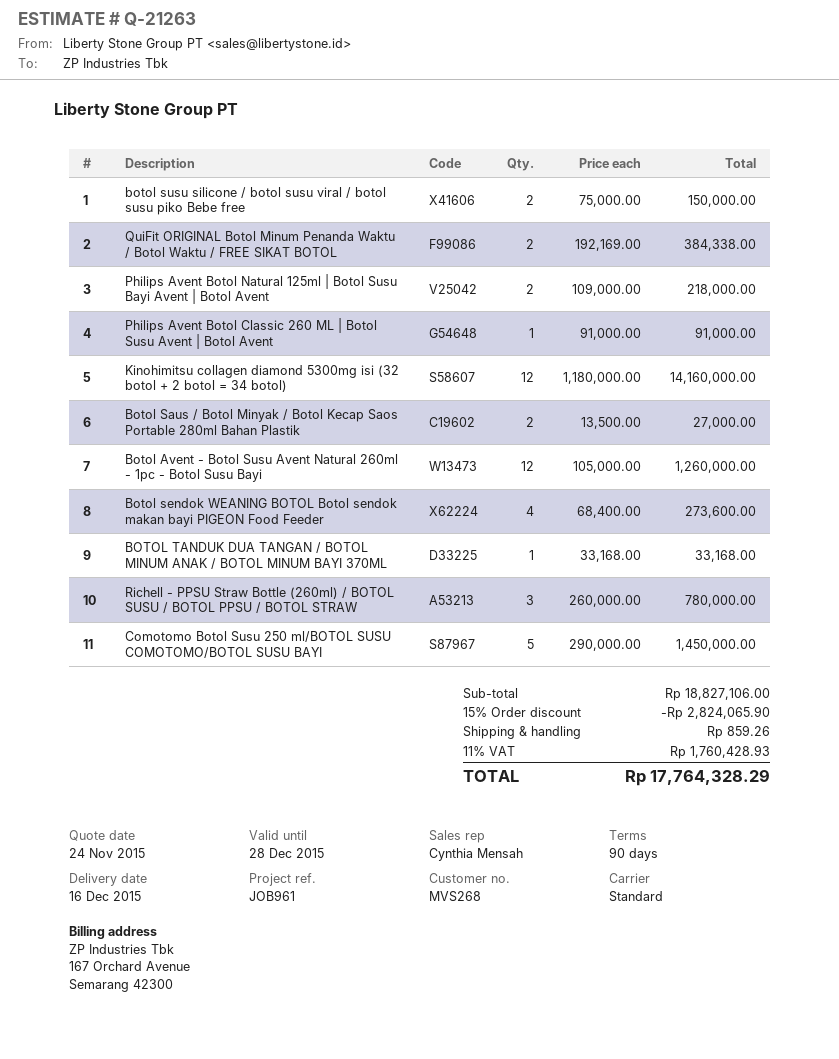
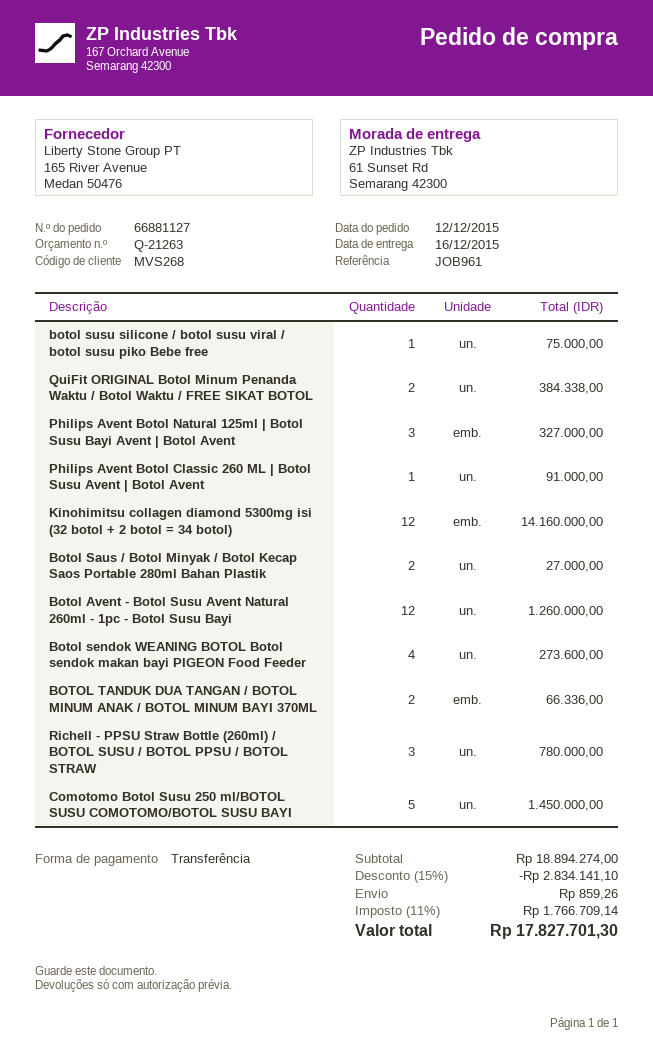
botol susu silicone / botol susu viral / botol susu piko Bebe free: 2 for 150000.00 -> 1 for 75000.00
Philips Avent Botol Natural 125ml | Botol Susu Bayi Avent | Botol Avent: 2 for 218000.00 -> 3 for 327000.00
BOTOL TANDUK DUA TANGAN / BOTOL MINUM ANAK / BOTOL MINUM BAYI 370ML: 1 for 33168.00 -> 2 for 66336.00
subtotal: 18827106.00 -> 18894274.00
discount: 15% = 2824065.90 -> 15% = 2834141.10
tax: 11% = 1760428.93 -> 11% = 1766709.14
total: 17764328.29 -> 17827701.30

